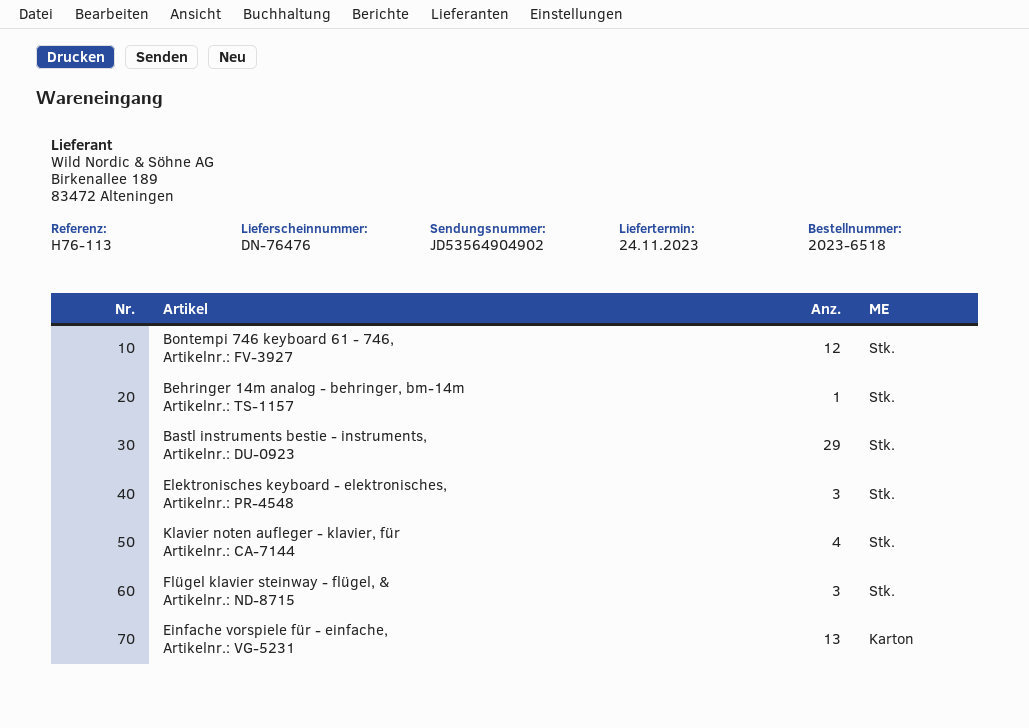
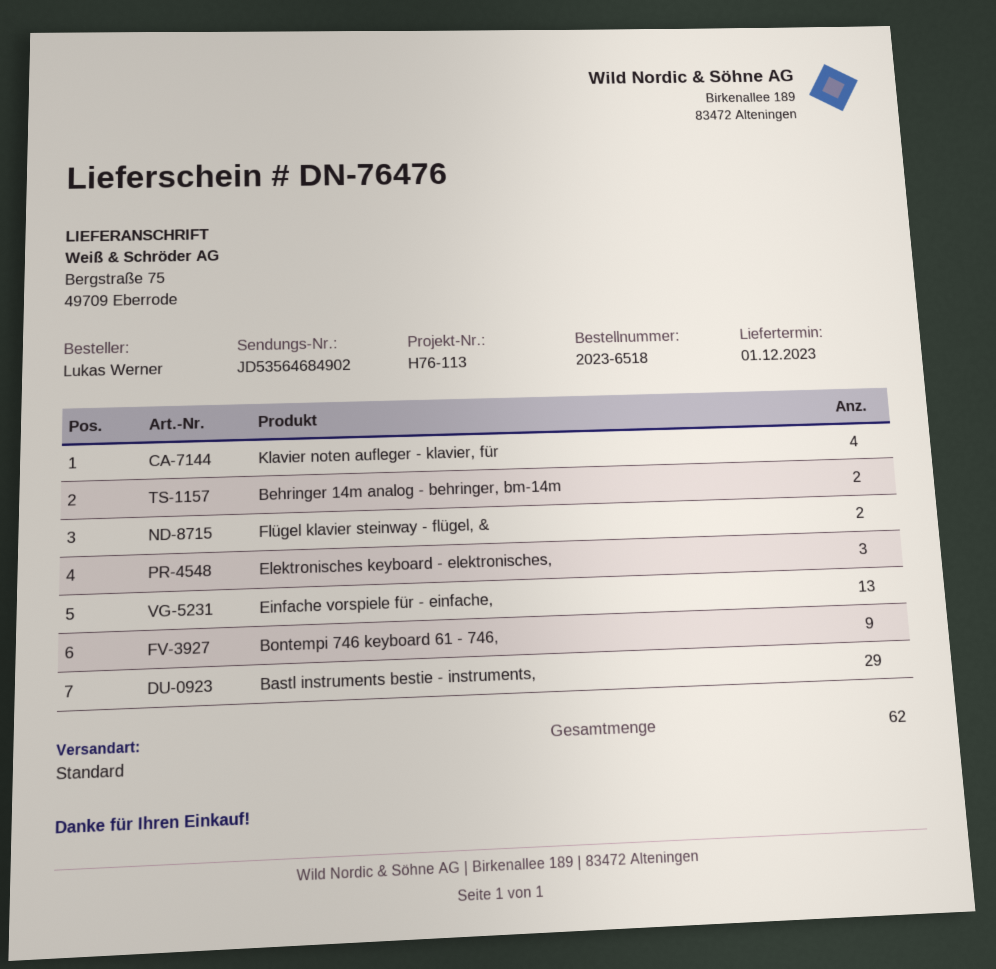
delivery date: 2023-11-24 -> 2023-12-01
tracking number: JD53564904902 -> JD53564684902
Bontempi 746 keyboard 61 - 746,: 12 -> 9
Behringer 14m analog - behringer, bm-14m: 1 -> 2
Flügel klavier steinway - flügel, &: 3 -> 2

